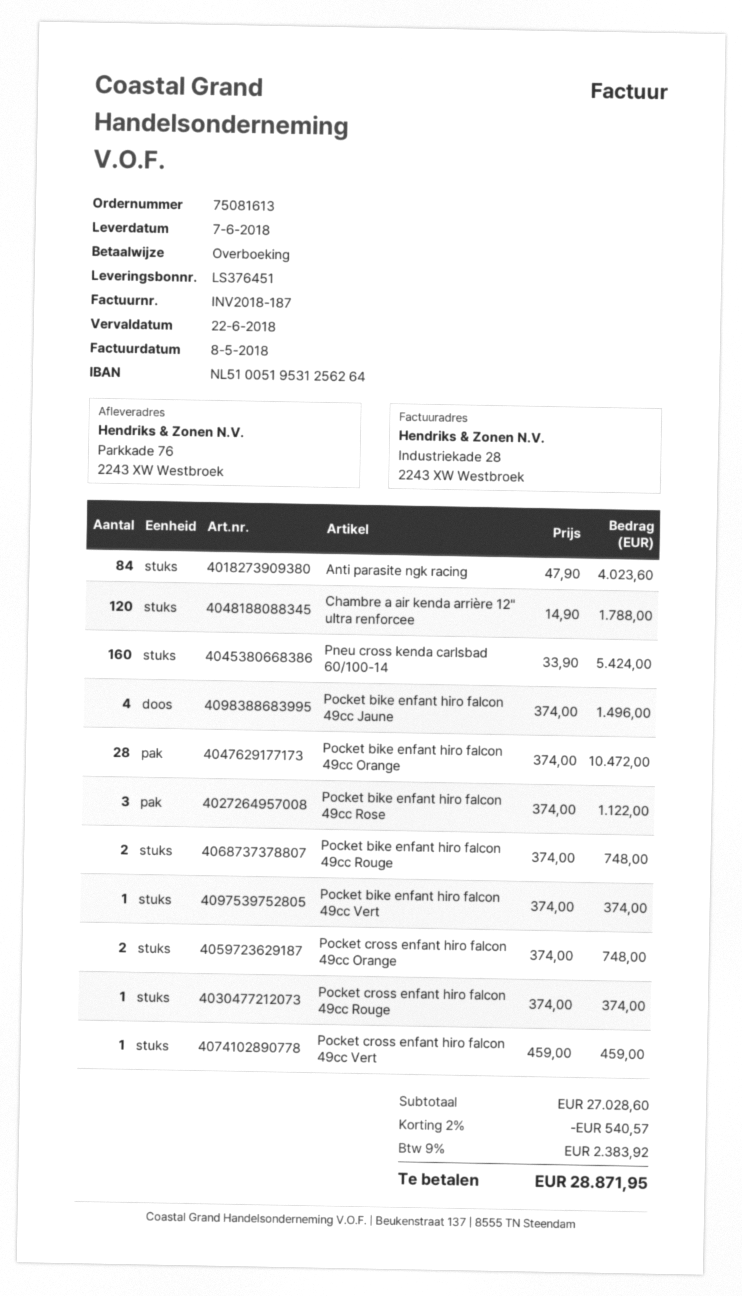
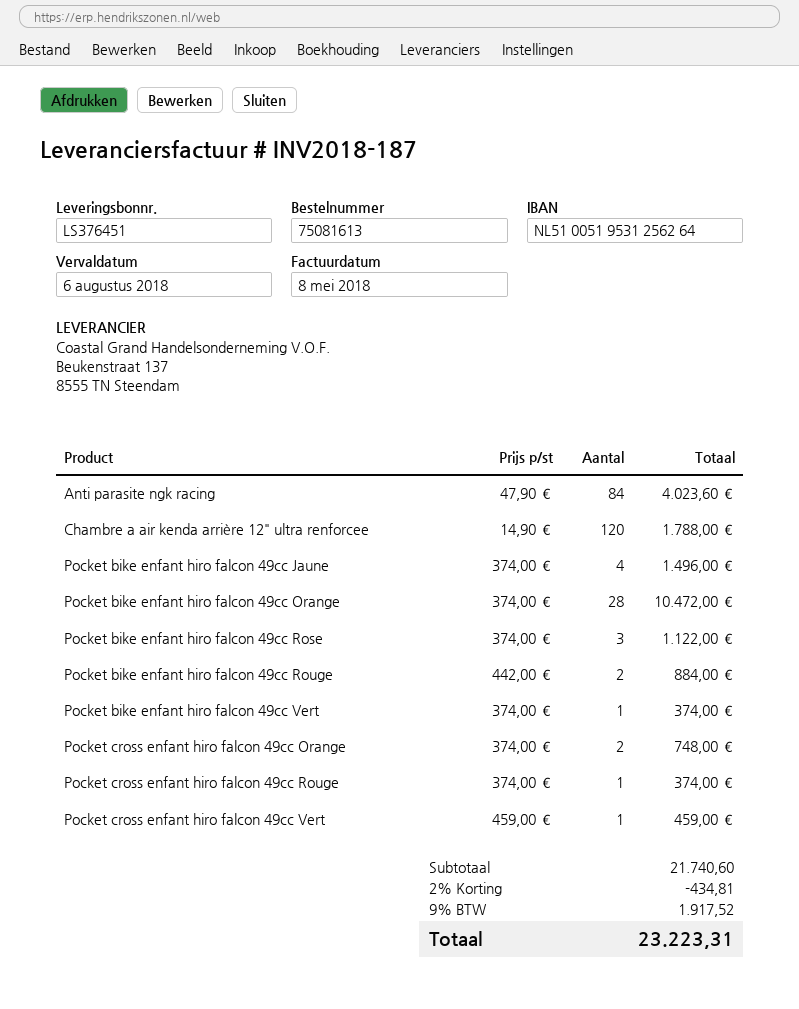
due date: 2018-06-22 -> 2018-08-06
Pneu cross kenda carlsbad 60/100-14: 160 x 33.90 = 5424.00 -> none
Pocket bike enfant hiro falcon 49cc Rouge: 2 x 374.00 = 748.00 -> 2 x 442.00 = 884.00
subtotal: 27028.60 -> 21740.60
discount: 2% = 540.57 -> 2% = 434.81
tax: 9% = 2383.92 -> 9% = 1917.52
total: 28871.95 -> 23223.31

